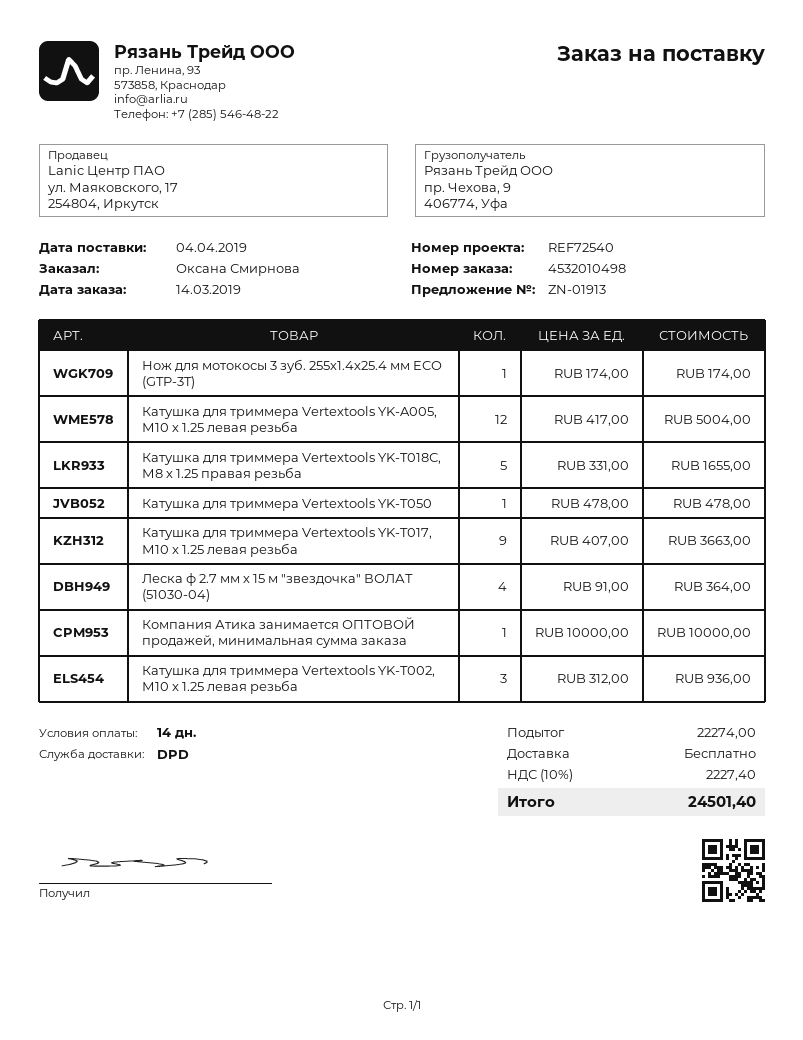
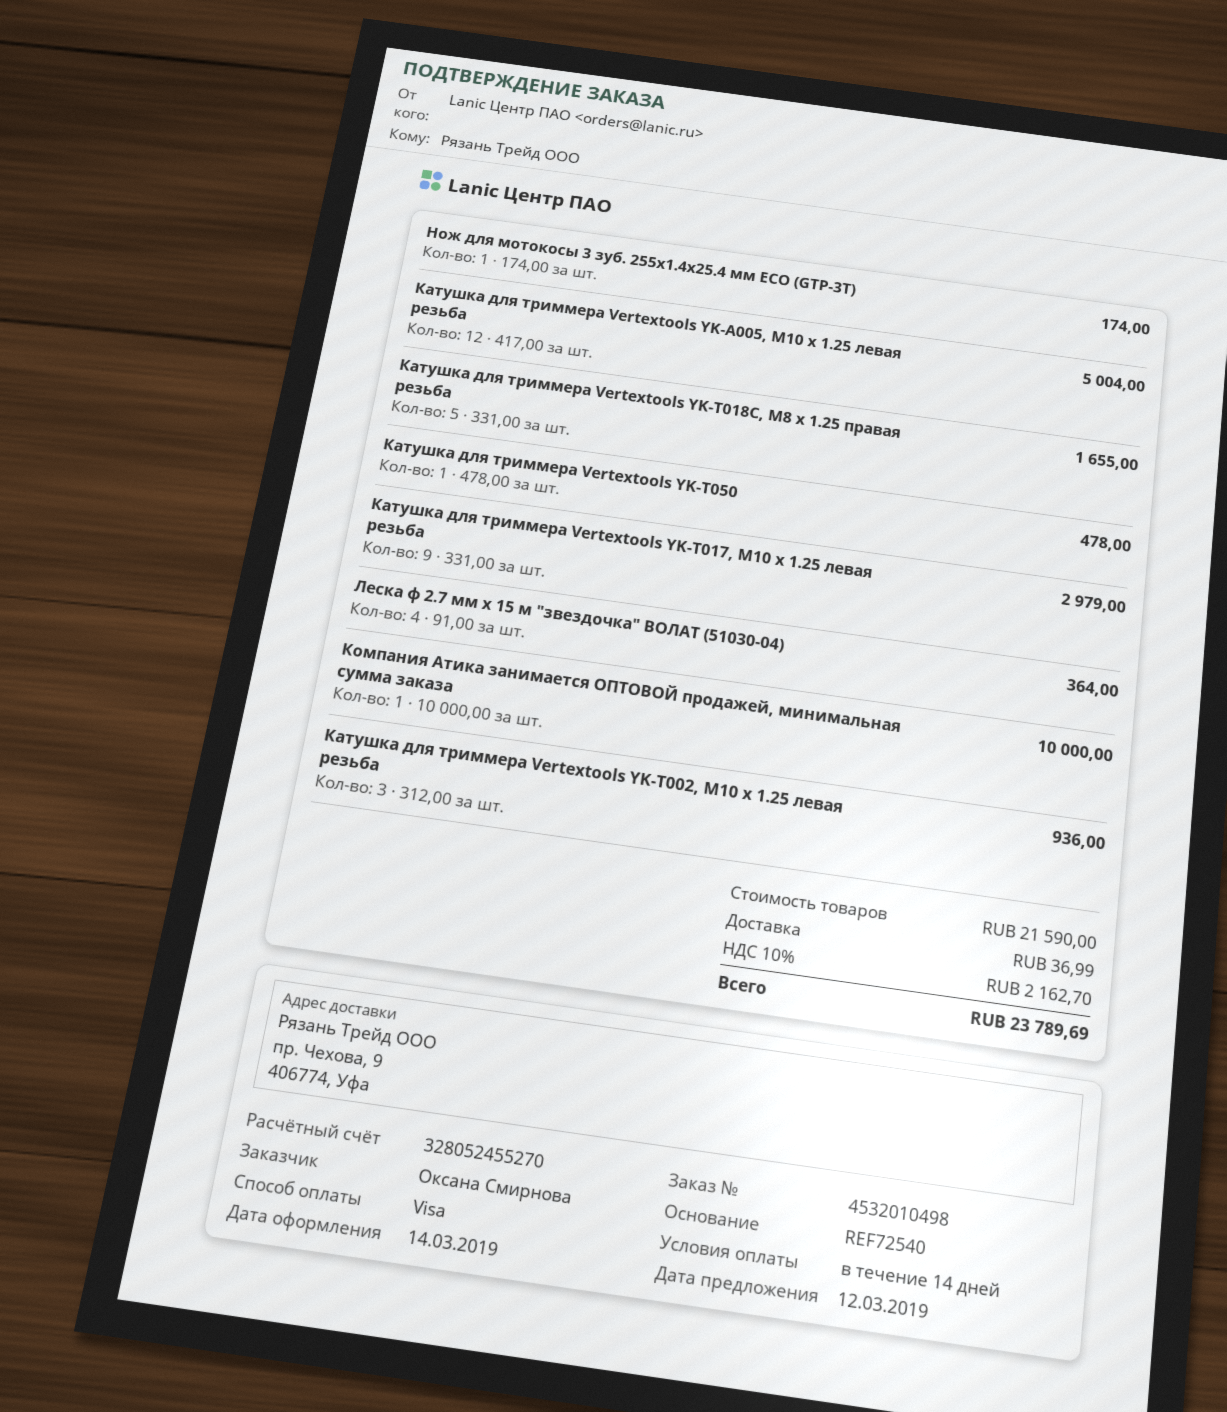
Катушка для триммера Vertextools YK-T017, М10 x 1.25 левая резьба: 9 x 407.00 = 3663.00 -> 9 x 331.00 = 2979.00
subtotal: 22274.00 -> 21590.00
shipping: 0.00 -> 36.99
tax: 10% = 2227.40 -> 10% = 2162.70
total: 24501.40 -> 23789.69

